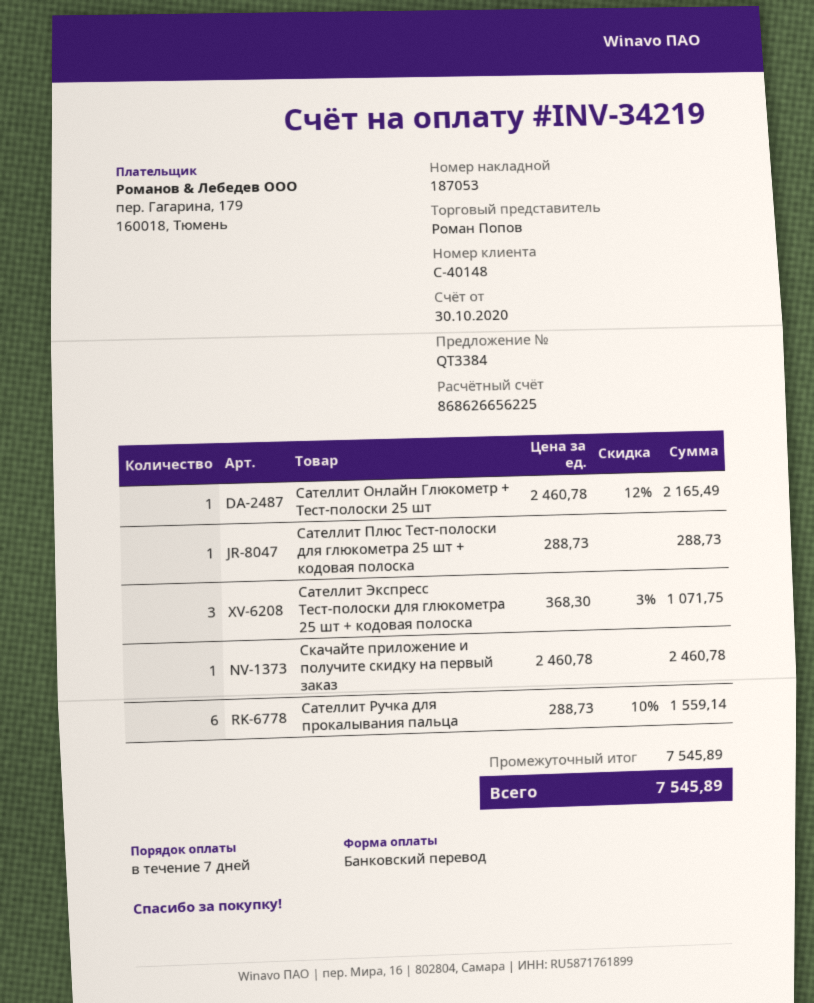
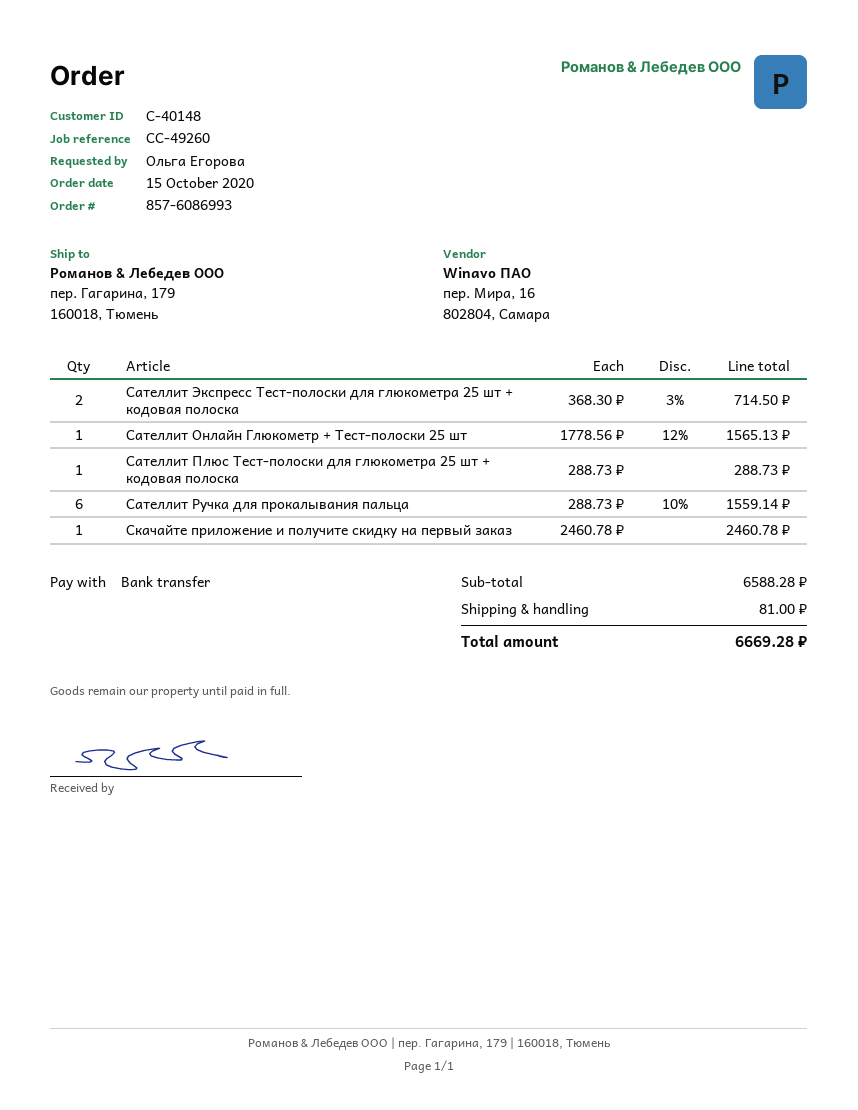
Сателлит Онлайн Глюкометр + Тест-полоски 25 шт: 1 x 2460.78 - 12% = 2165.49 -> 1 x 1778.56 - 12% = 1565.13
Сателлит Экспресс Тест-полоски для глюкометра 25 шт + кодовая полоска: 3 x 368.30 - 3% = 1071.75 -> 2 x 368.30 - 3% = 714.50
subtotal: 7545.89 -> 6588.28
shipping: none -> 81.00
total: 7545.89 -> 6669.28

